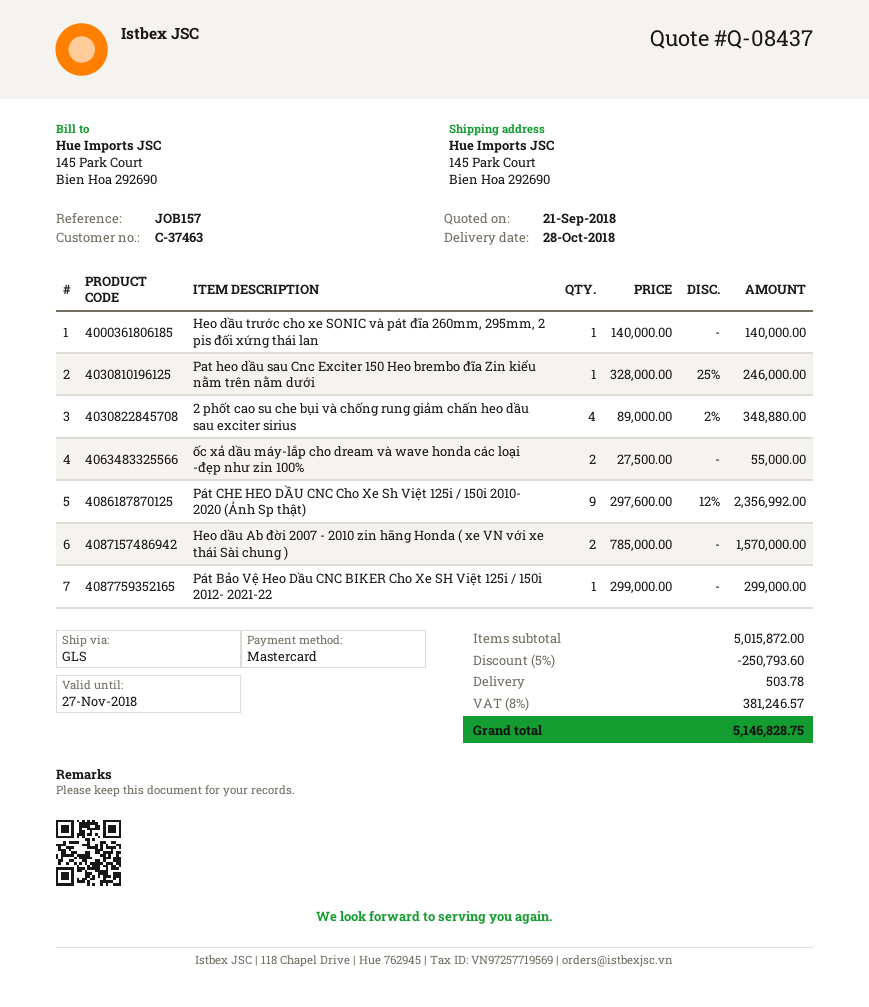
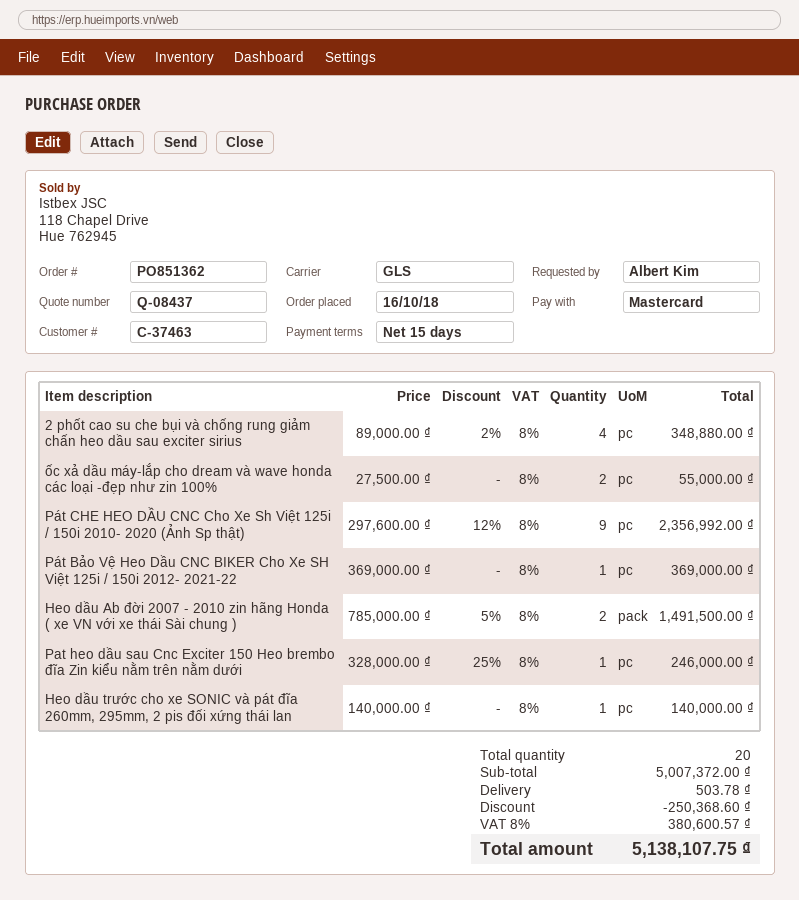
Heo dầu Ab đời 2007 - 2010 zin hãng Honda ( xe VN với xe thái Sài chung ): 2 x 785000.00 = 1570000.00 -> 2 x 785000.00 - 5% = 1491500.00
Pát Bảo Vệ Heo Dầu CNC BIKER Cho Xe SH Việt 125i / 150i 2012- 2021-22: 1 x 299000.00 = 299000.00 -> 1 x 369000.00 = 369000.00
subtotal: 5015872.00 -> 5007372.00
discount: 250793.60 -> 250368.60
tax: 8% = 381246.57 -> 8% = 380600.57
total: 5146828.75 -> 5138107.75

